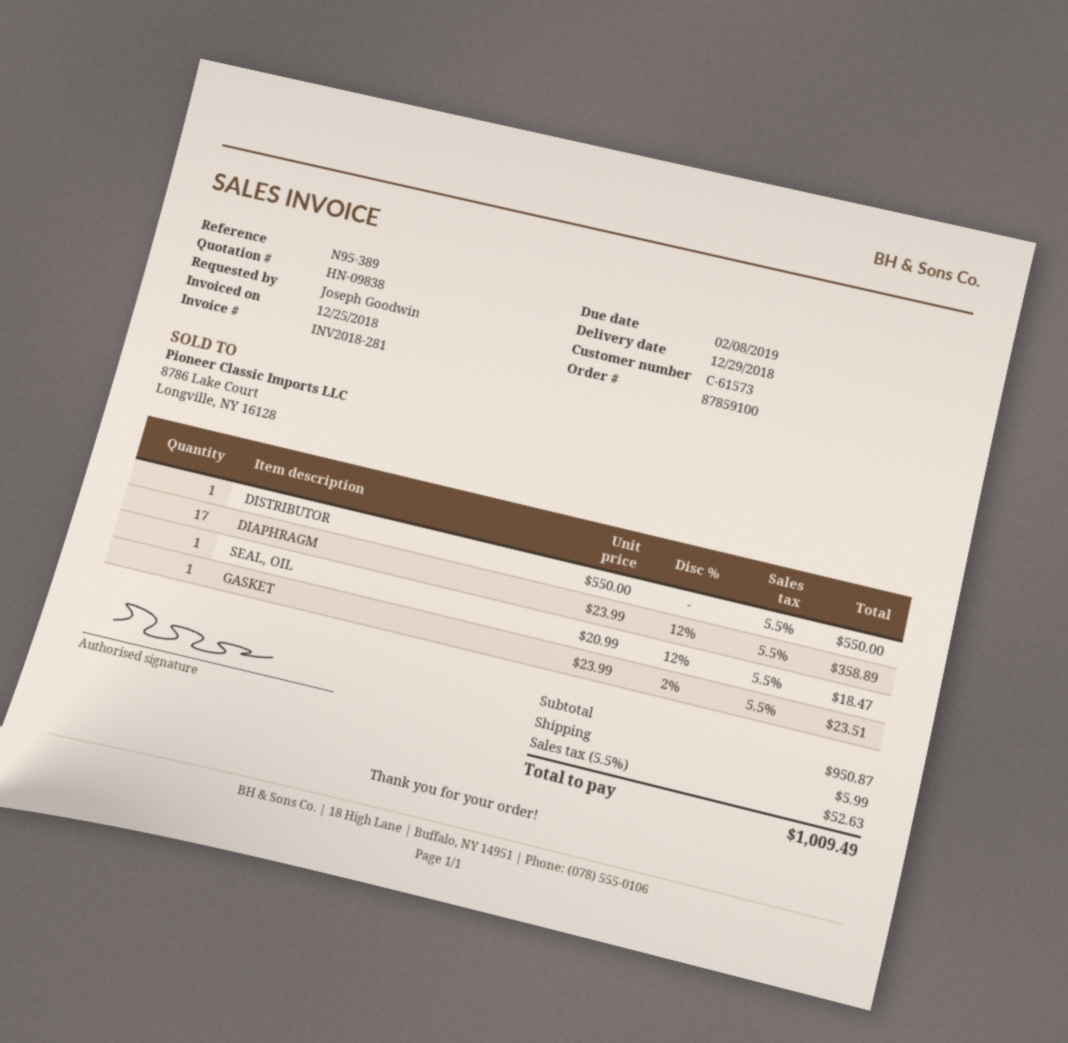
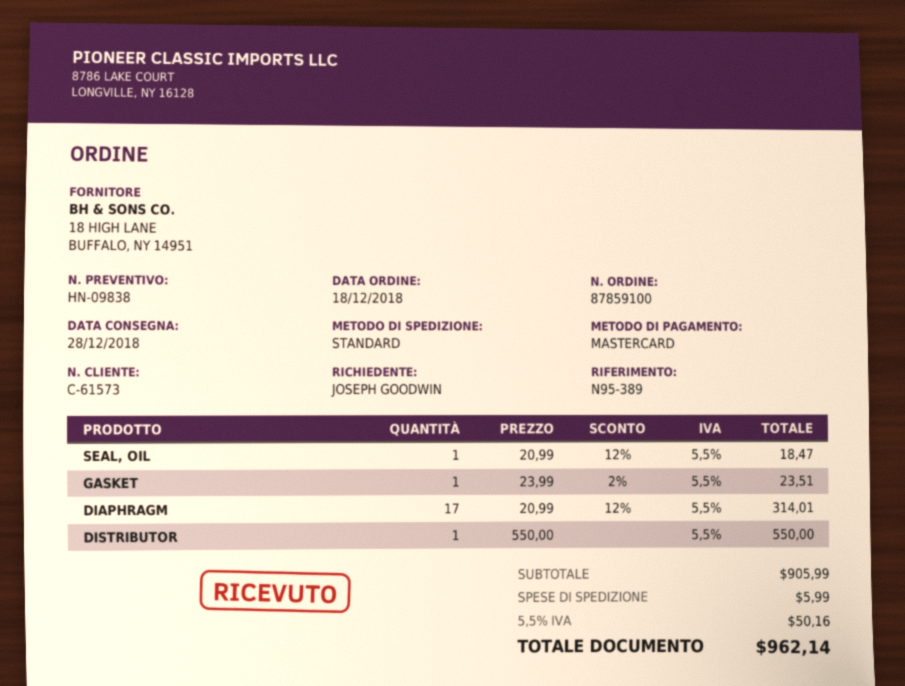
delivery date: 2018-12-29 -> 2018-12-28
DIAPHRAGM: 17 x 23.99 - 12% = 358.89 -> 17 x 20.99 - 12% = 314.01
subtotal: 950.87 -> 905.99
tax: 5.5% = 52.63 -> 5.5% = 50.16
total: 1009.49 -> 962.14

